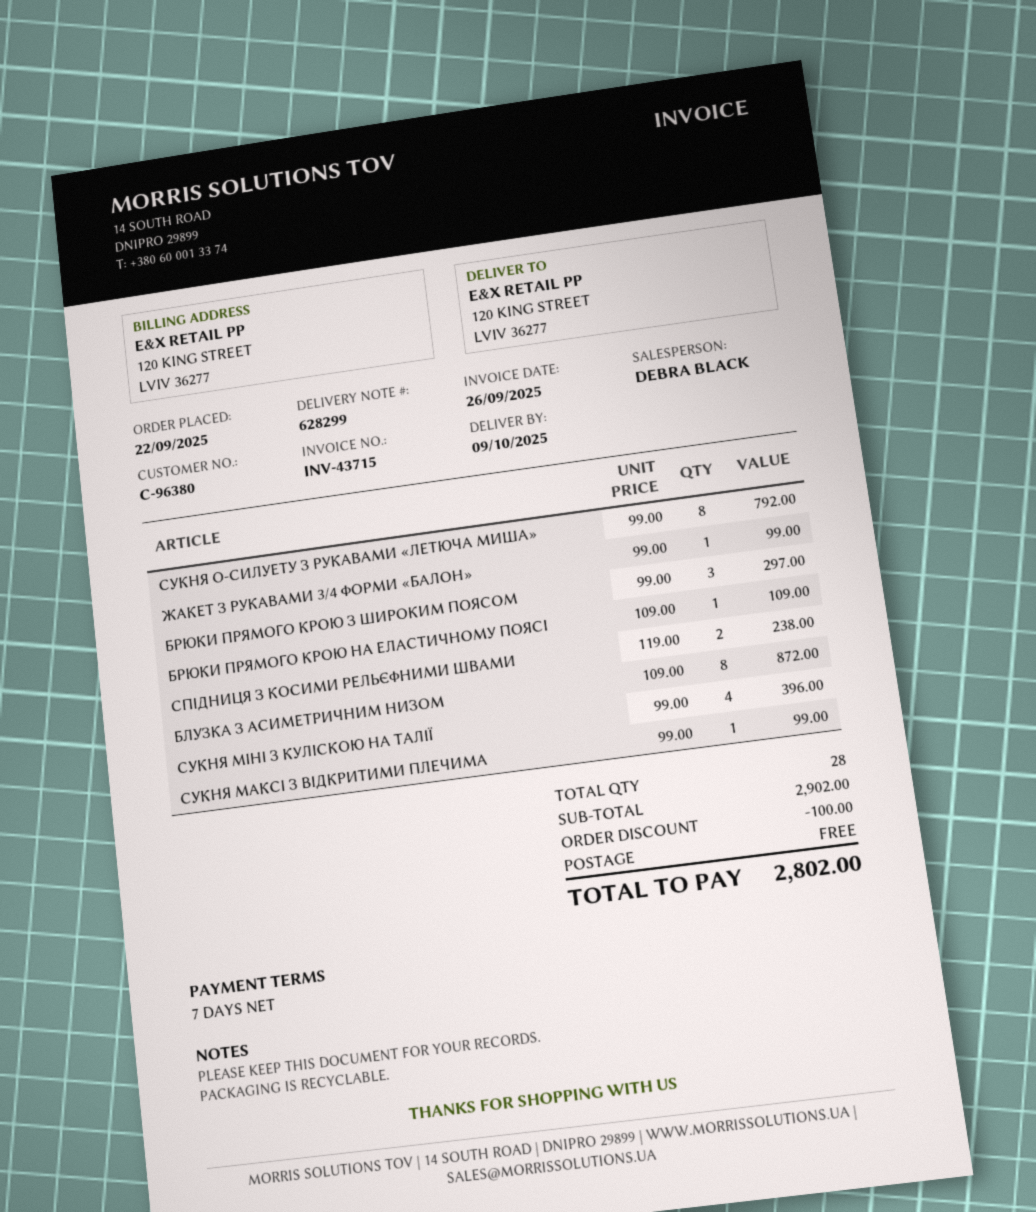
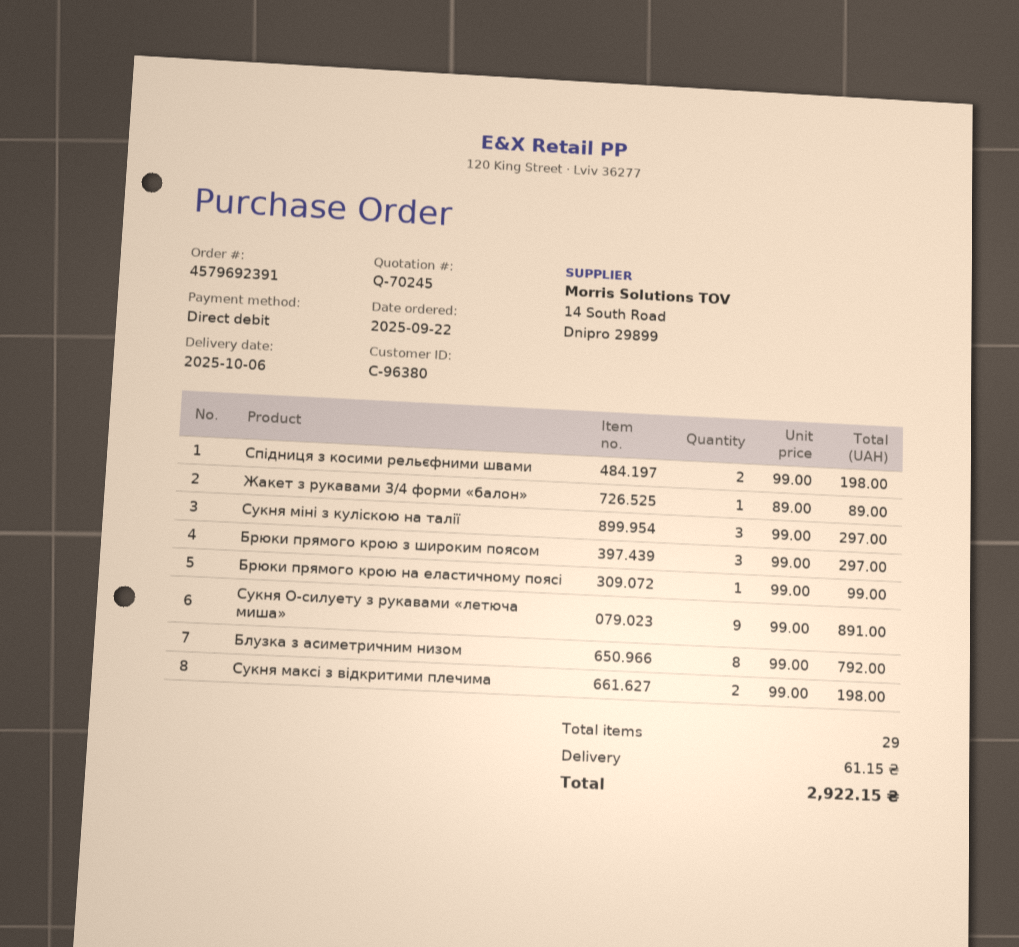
delivery date: 2025-10-09 -> 2025-10-06
СУКНЯ О-СИЛУЕТУ З РУКАВАМИ «ЛЕТЮЧА МИША»: 8 x 99.00 = 792.00 -> 9 x 99.00 = 891.00
ЖАКЕТ З РУКАВАМИ 3/4 ФОРМИ «БАЛОН»: 1 x 99.00 = 99.00 -> 1 x 89.00 = 89.00
БРЮКИ ПРЯМОГО КРОЮ НА ЕЛАСТИЧНОМУ ПОЯСІ: 1 x 109.00 = 109.00 -> 1 x 99.00 = 99.00
СПІДНИЦЯ З КОСИМИ РЕЛЬЄФНИМИ ШВАМИ: 2 x 119.00 = 238.00 -> 2 x 99.00 = 198.00
БЛУЗКА З АСИМЕТРИЧНИМ НИЗОМ: 8 x 109.00 = 872.00 -> 8 x 99.00 = 792.00
СУКНЯ МІНІ З КУЛІСКОЮ НА ТАЛІЇ: 4 x 99.00 = 396.00 -> 3 x 99.00 = 297.00
СУКНЯ МАКСІ З ВІДКРИТИМИ ПЛЕЧИМА: 1 x 99.00 = 99.00 -> 2 x 99.00 = 198.00
total quantity: 28 -> 29
discount: 100.00 -> none
shipping: 0.00 -> 61.15
total: 2802.00 -> 2922.15

